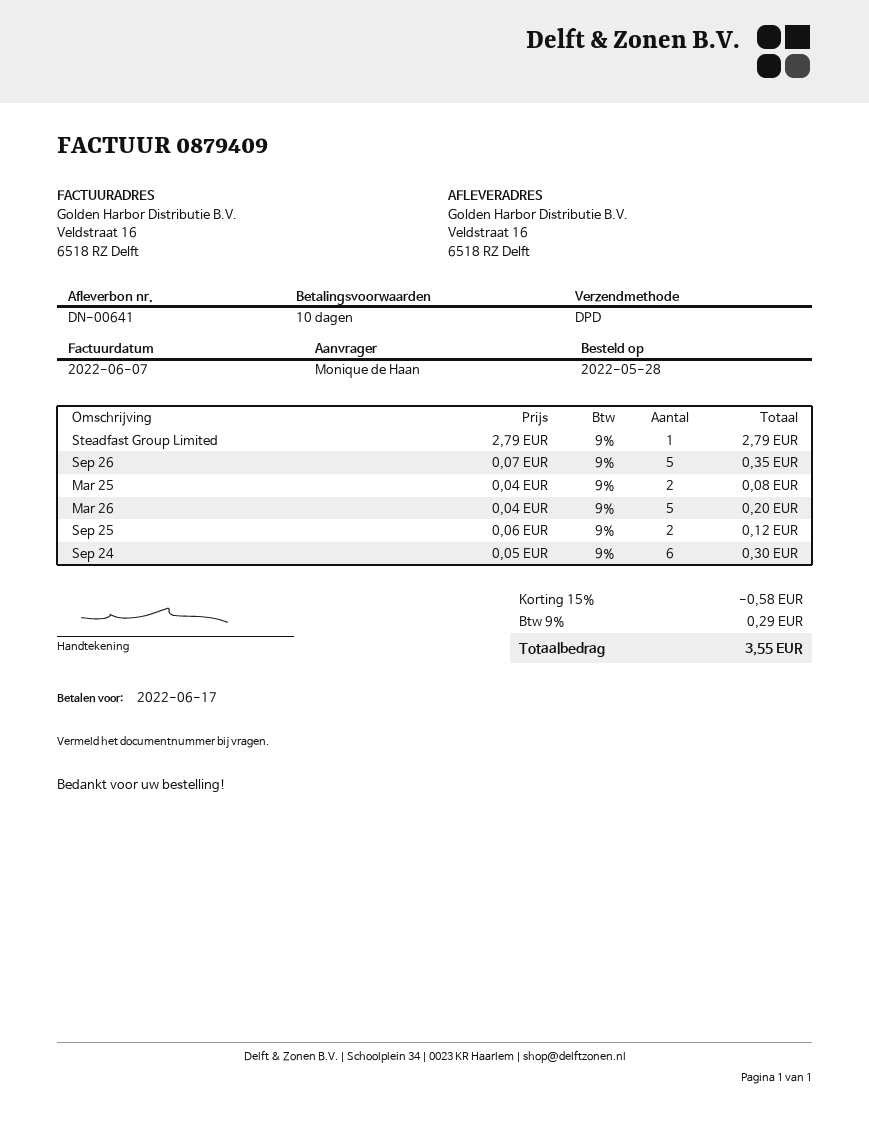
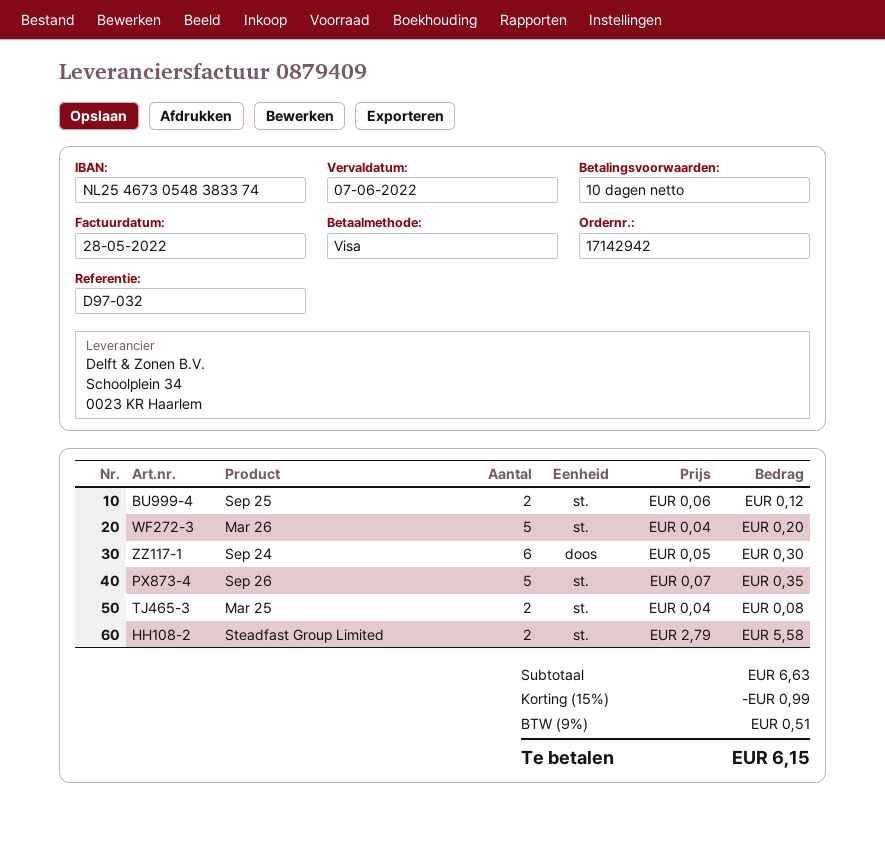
invoice date: 2022-06-07 -> 2022-05-28
due date: 2022-06-17 -> 2022-06-07
Steadfast Group Limited: 1 x 2.79 = 2.79 -> 2 x 2.79 = 5.58
discount: 15% = 0.58 -> 15% = 0.99
tax: 9% = 0.29 -> 9% = 0.51
total: 3.55 -> 6.15

